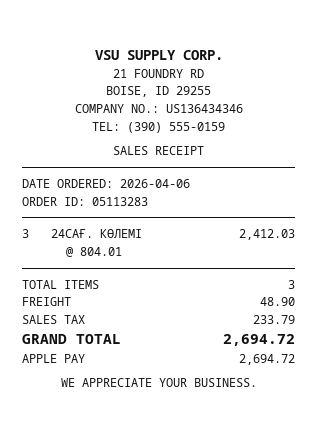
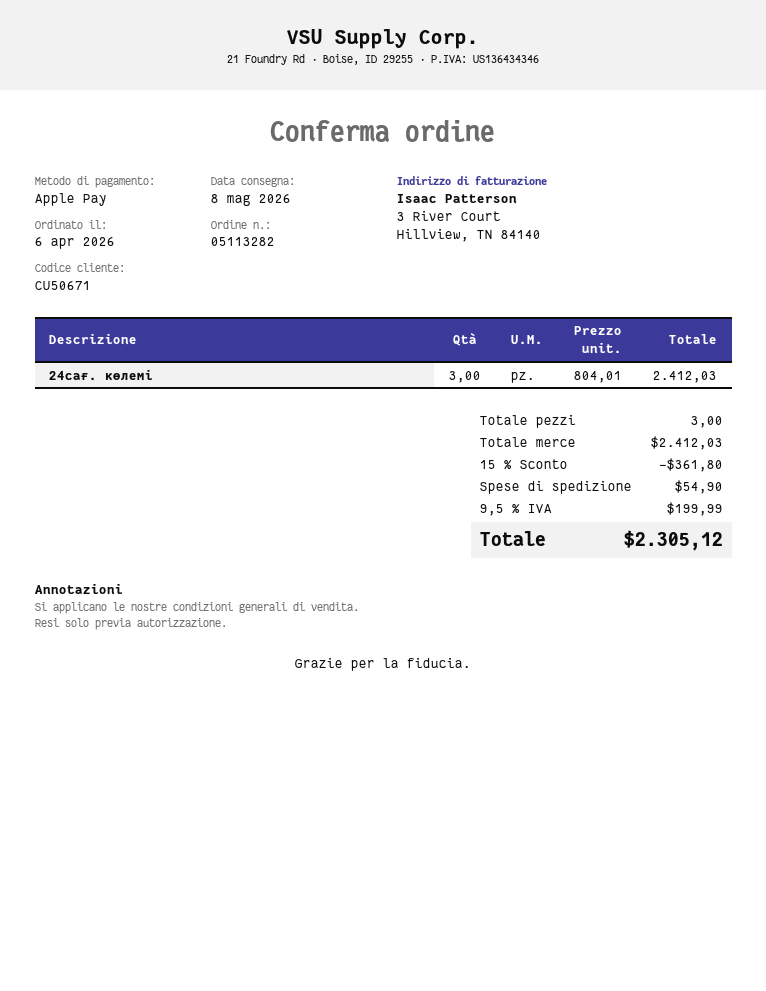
order number: 05113283 -> 05113282
discount: none -> 15% = 361.80
shipping: 48.90 -> 54.90
tax: 233.79 -> 199.99
total: 2694.72 -> 2305.12

